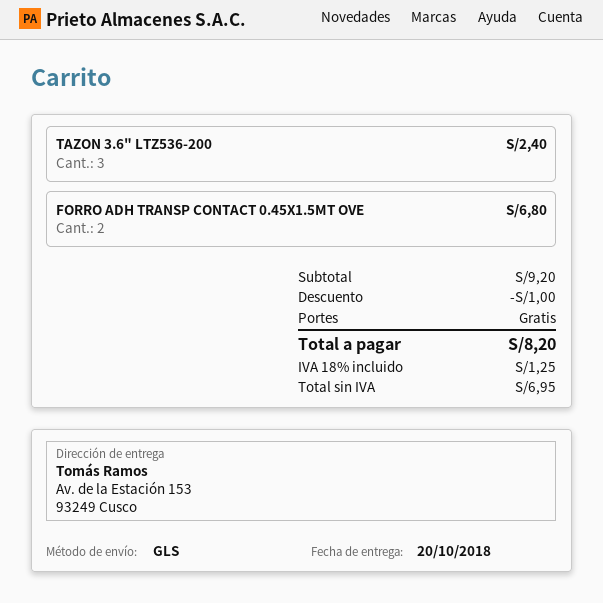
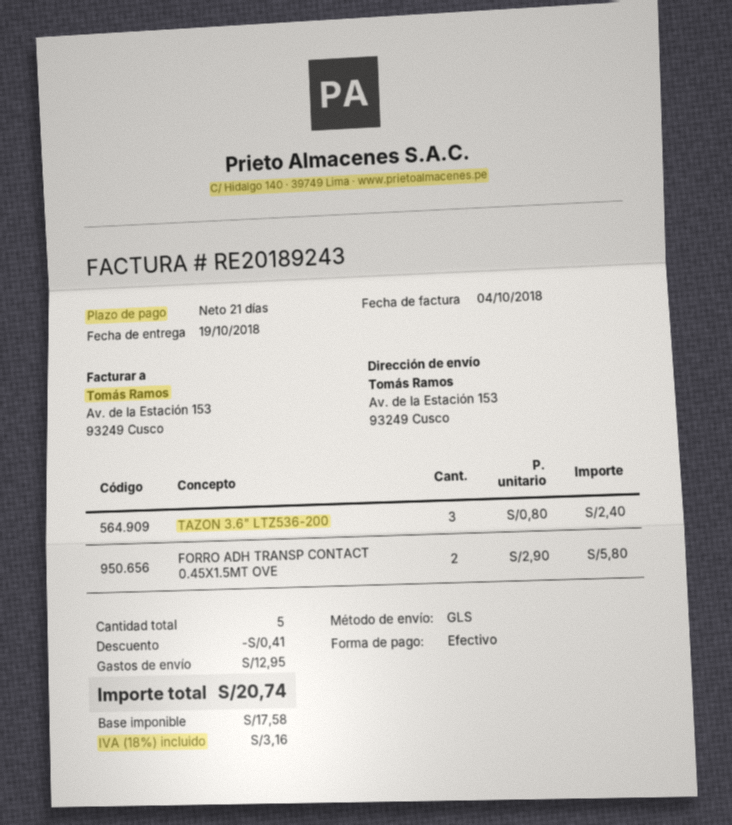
delivery date: 2018-10-20 -> 2018-10-19
FORRO ADH TRANSP CONTACT 0.45X1.5MT OVE: 2 for 6.80 -> 2 for 5.80
discount: 1.00 -> 0.41
shipping: 0.00 -> 12.95
net: 6.95 -> 17.58
tax: 18% = 1.25 -> 18% = 3.16
total: 8.20 -> 20.74

